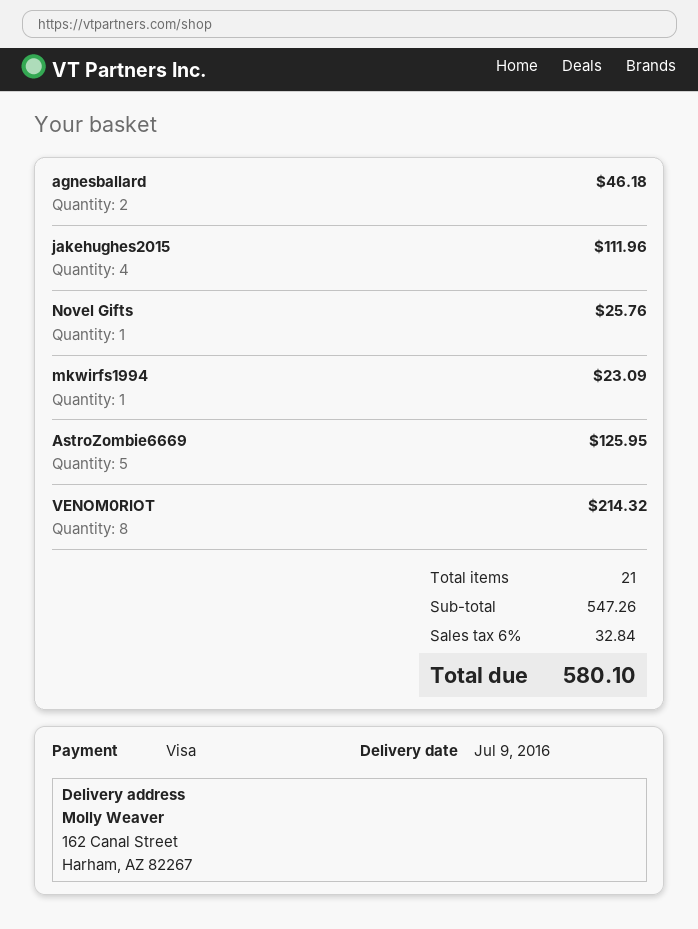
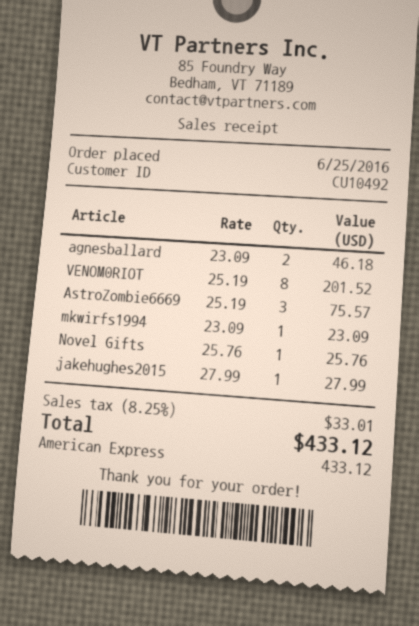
payment method: Visa -> American Express
jakehughes2015: 4 for 111.96 -> 1 for 27.99
AstroZombie6669: 5 for 125.95 -> 3 for 75.57
VENOM0RIOT: 8 for 214.32 -> 8 for 201.52
tax: 6% = 32.84 -> 8.25% = 33.01
total: 580.10 -> 433.12

